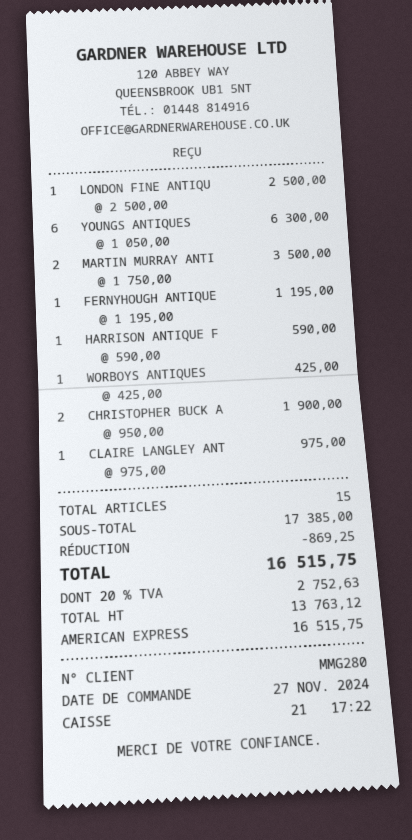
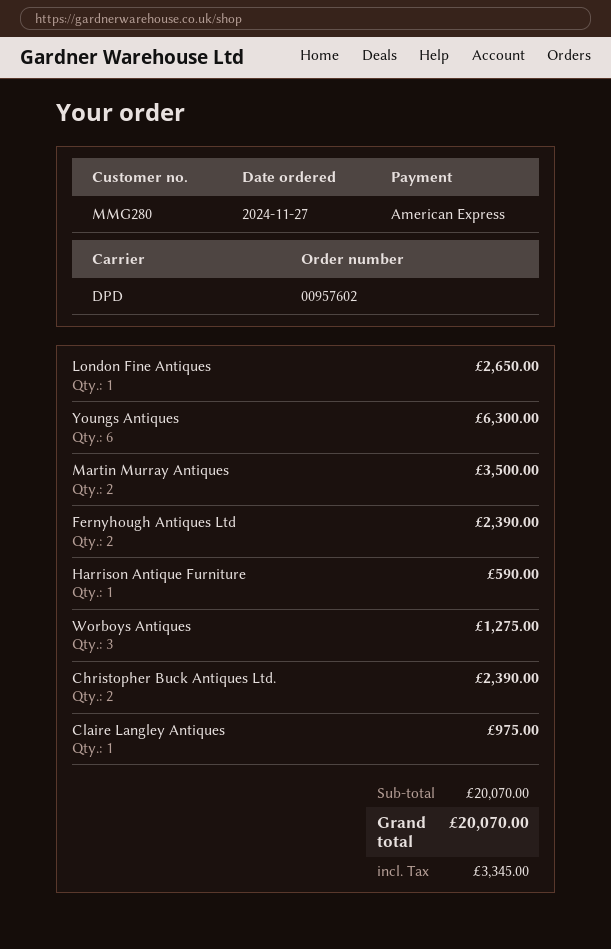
LONDON FINE ANTIQU: 1 for 2500.00 -> 1 for 2650.00
FERNYHOUGH ANTIQUE: 1 for 1195.00 -> 2 for 2390.00
WORBOYS ANTIQUES: 1 for 425.00 -> 3 for 1275.00
CHRISTOPHER BUCK A: 2 for 1900.00 -> 2 for 2390.00
subtotal: 17385.00 -> 20070.00
discount: 869.25 -> none
tax: 2752.63 -> 3345.00
total: 16515.75 -> 20070.00

